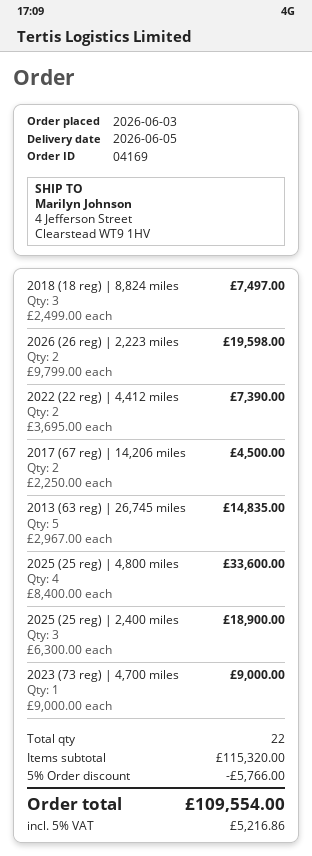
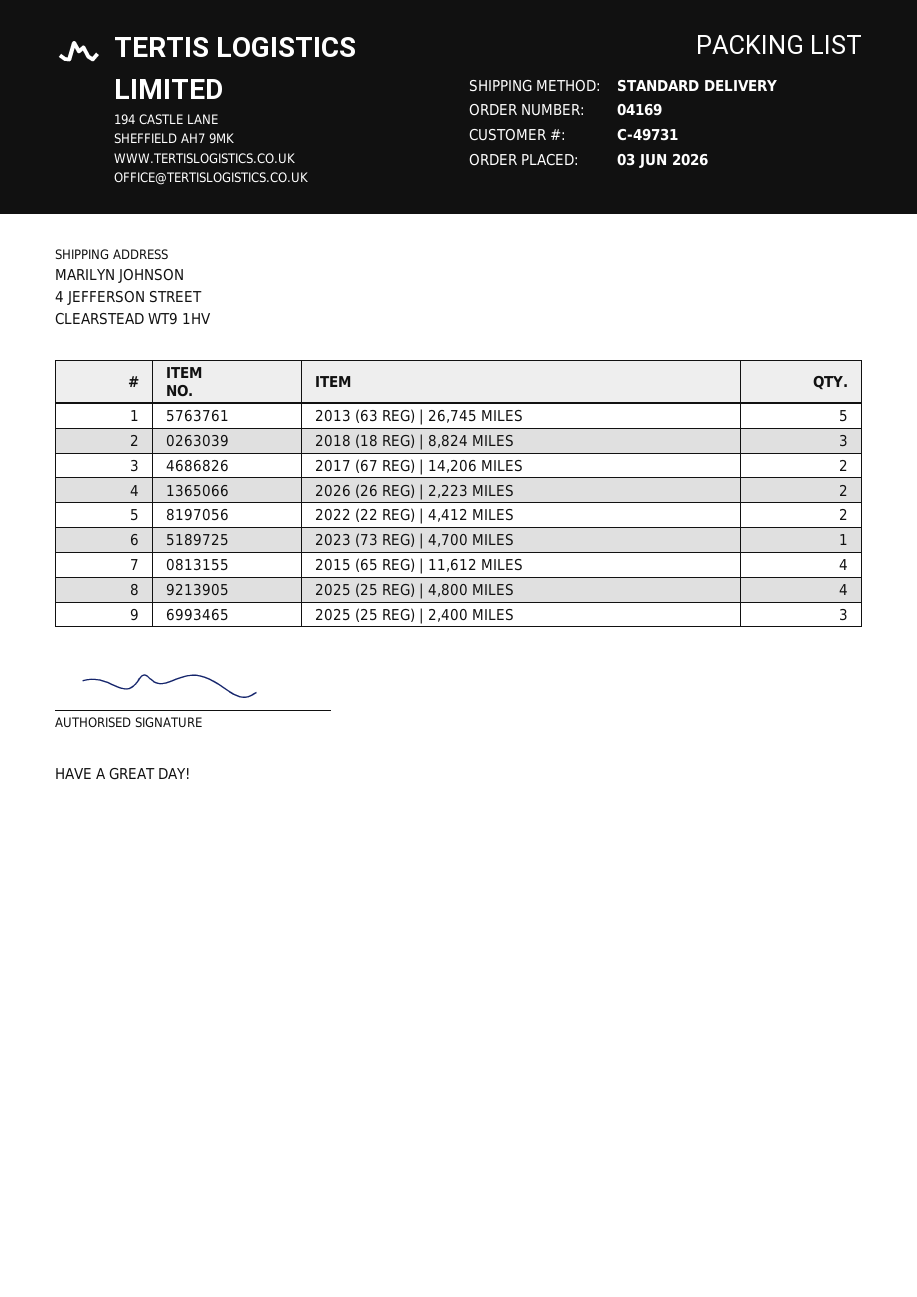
2015 (65 REG) | 11,612 MILES: none -> 4

